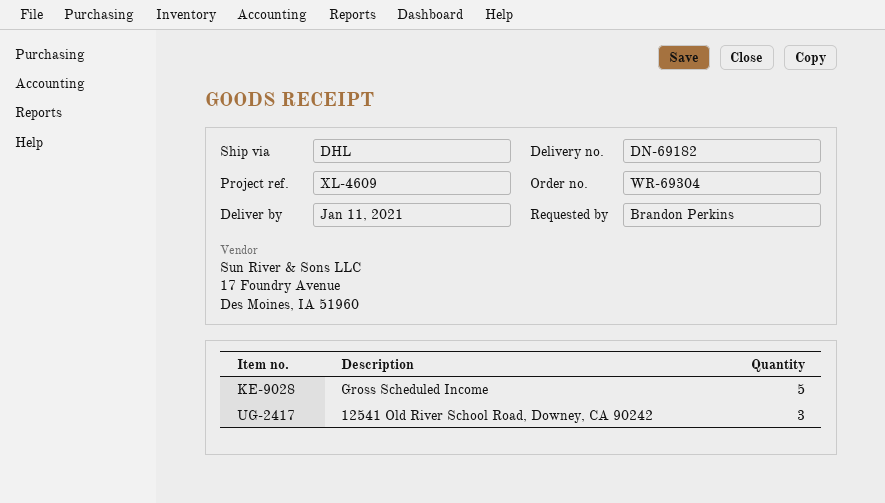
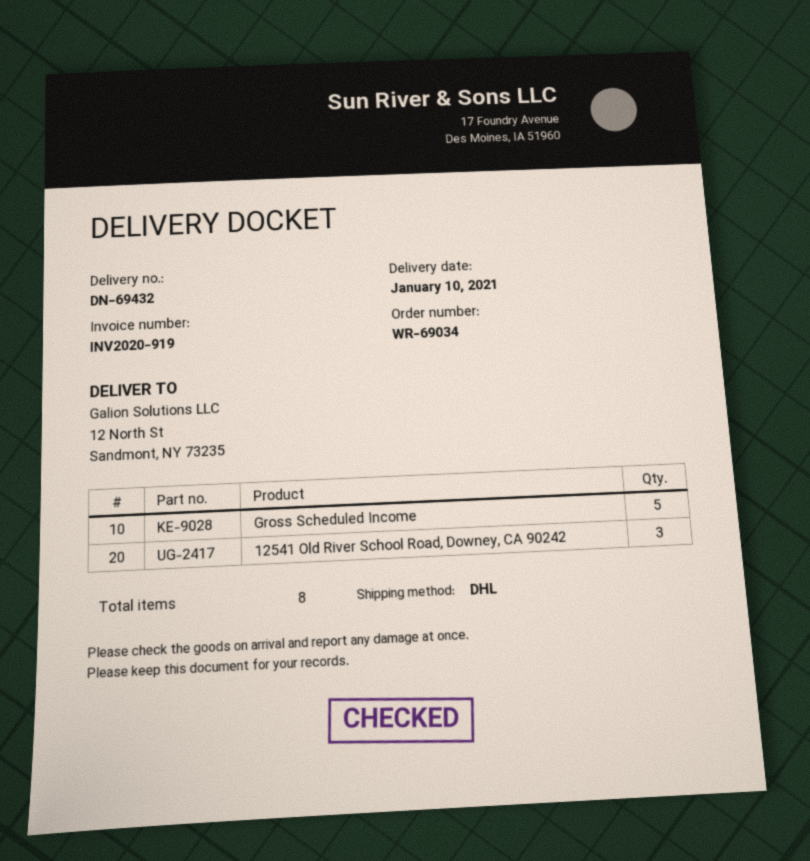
order number: WR-69304 -> WR-69034
delivery note number: DN-69182 -> DN-69432
delivery date: 2021-01-11 -> 2021-01-10

